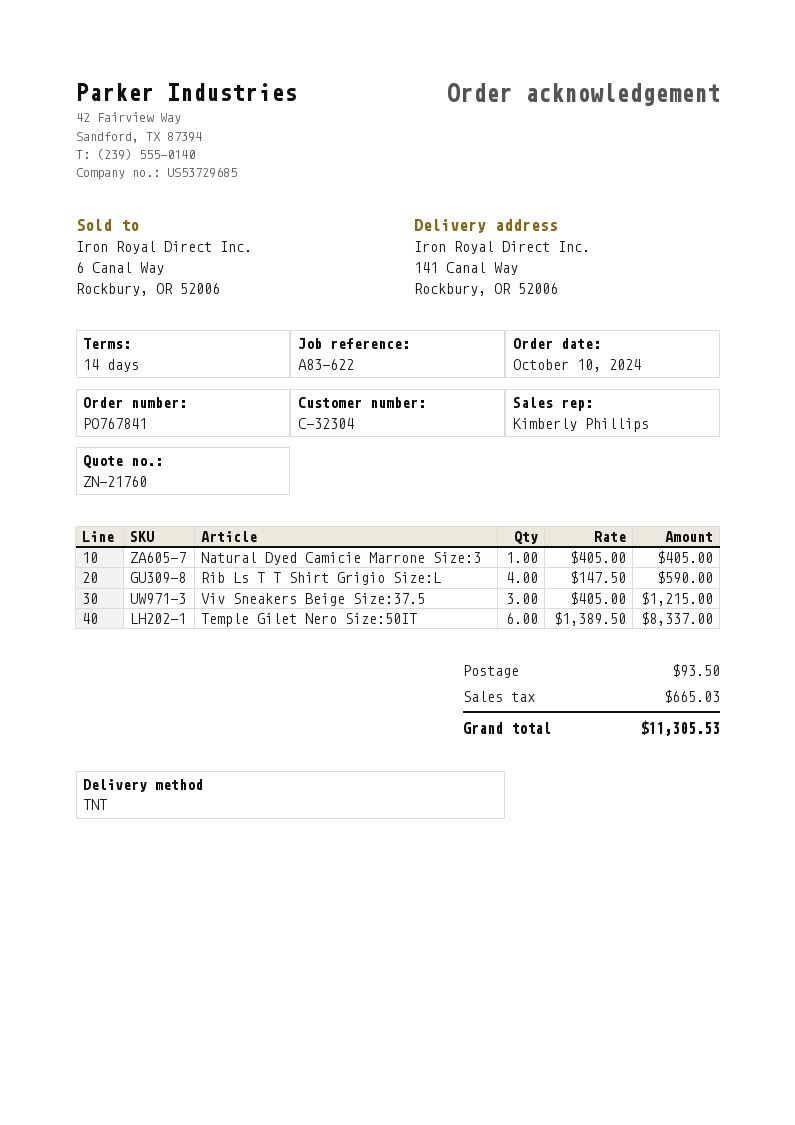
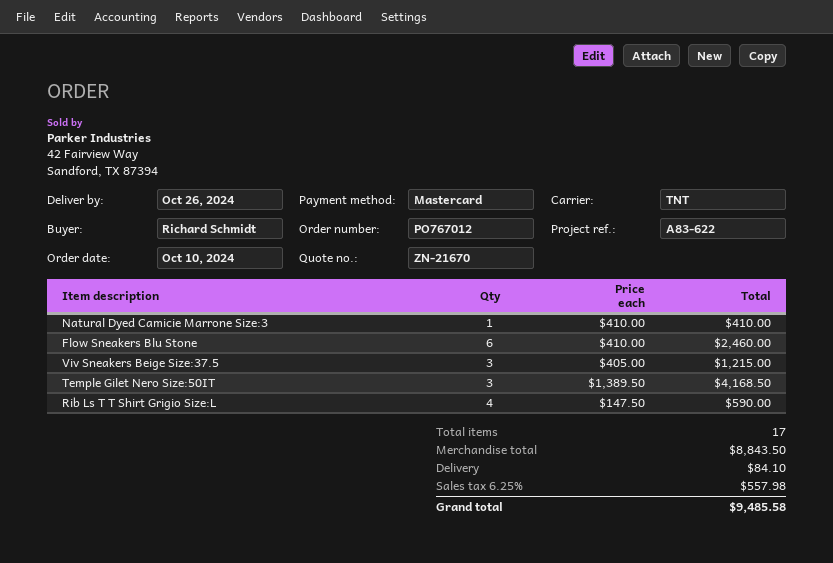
quote number: ZN-21760 -> ZN-21670
order number: PO767841 -> PO767012
Natural Dyed Camicie Marrone Size:3: 1 x 405.00 = 405.00 -> 1 x 410.00 = 410.00
Temple Gilet Nero Size:50IT: 6 x 1389.50 = 8337.00 -> 3 x 1389.50 = 4168.50
Flow Sneakers Blu Stone: none -> 6 x 410.00 = 2460.00
shipping: 93.50 -> 84.10
tax: 665.03 -> 557.98
total: 11305.53 -> 9485.58

